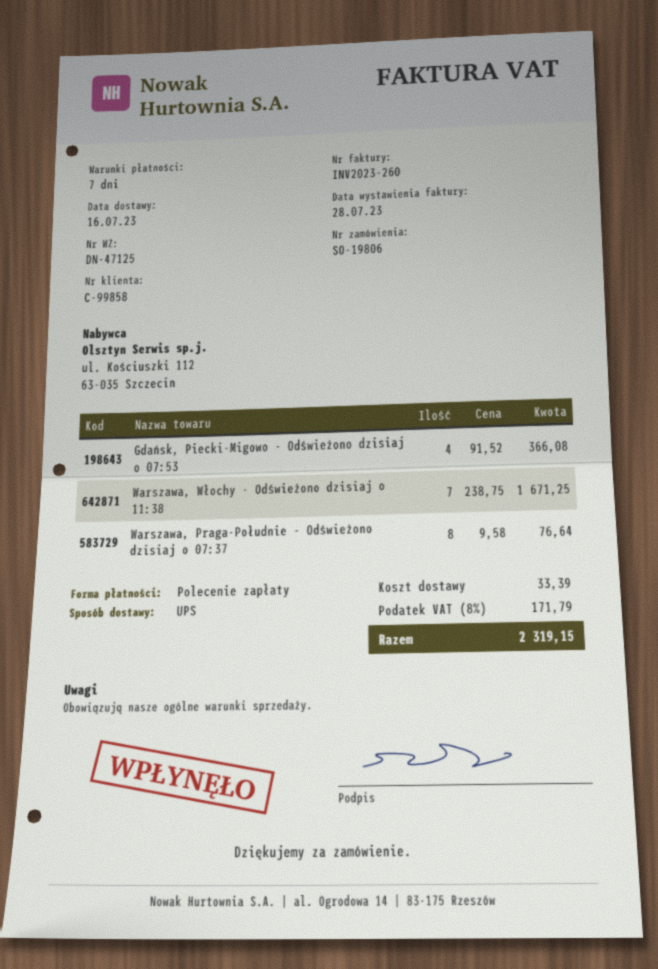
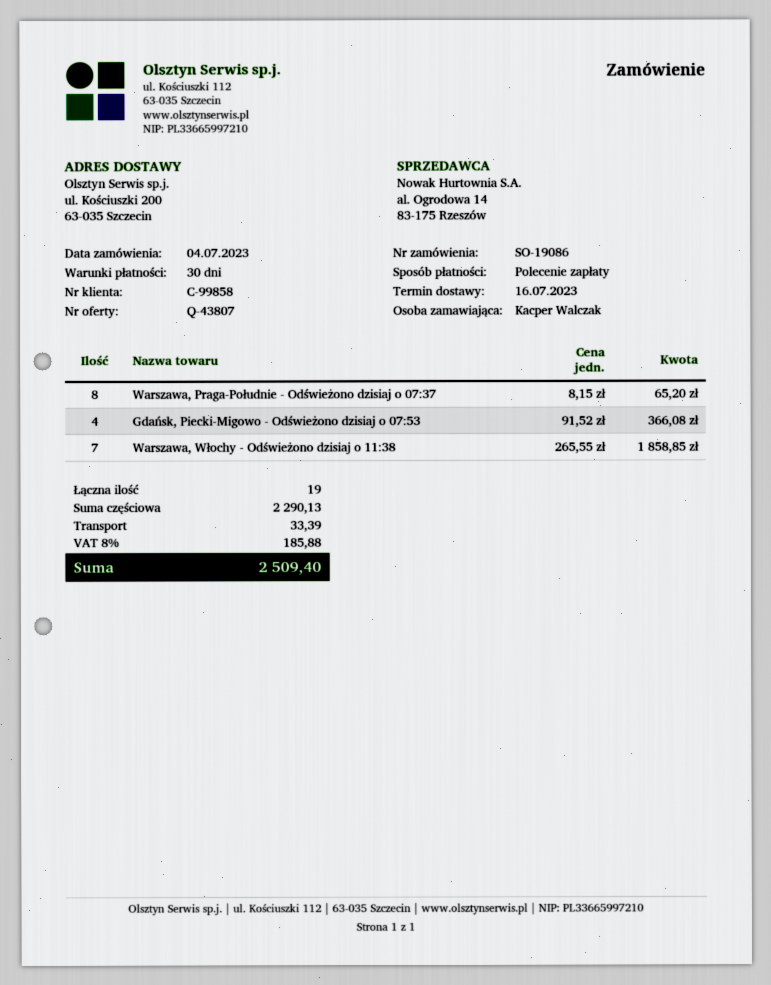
order number: SO-19806 -> SO-19086
payment terms: 7 days -> 30 days
Warszawa, Włochy - Odświeżono dzisiaj o 11:38: 7 x 238.75 = 1671.25 -> 7 x 265.55 = 1858.85
Warszawa, Praga-Południe - Odświeżono dzisiaj o 07:37: 8 x 9.58 = 76.64 -> 8 x 8.15 = 65.20
tax: 8% = 171.79 -> 8% = 185.88
total: 2319.15 -> 2509.40

